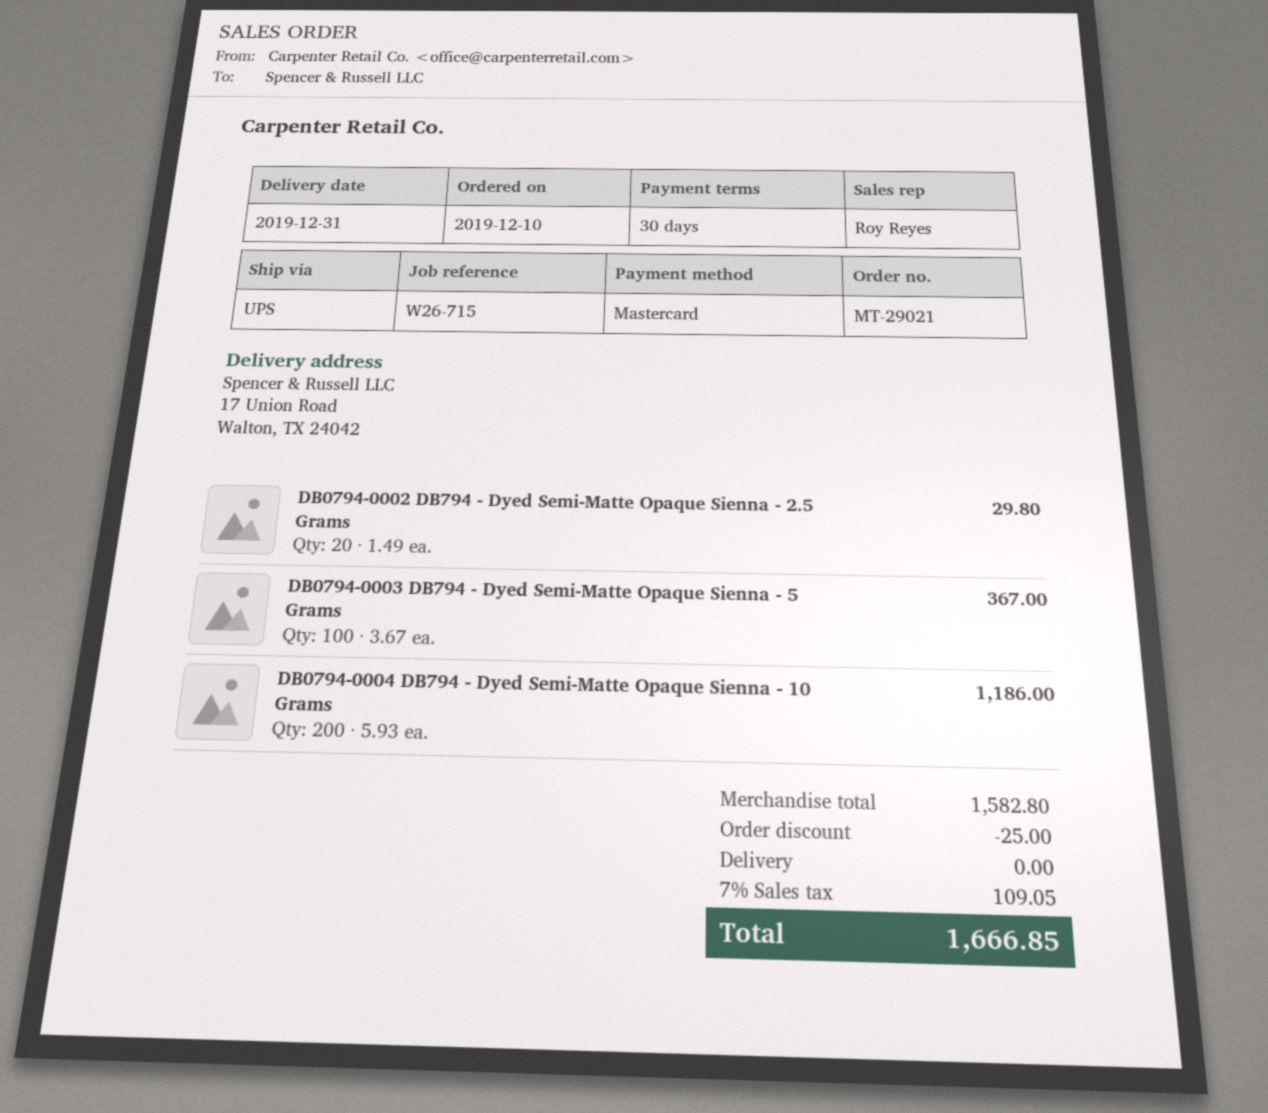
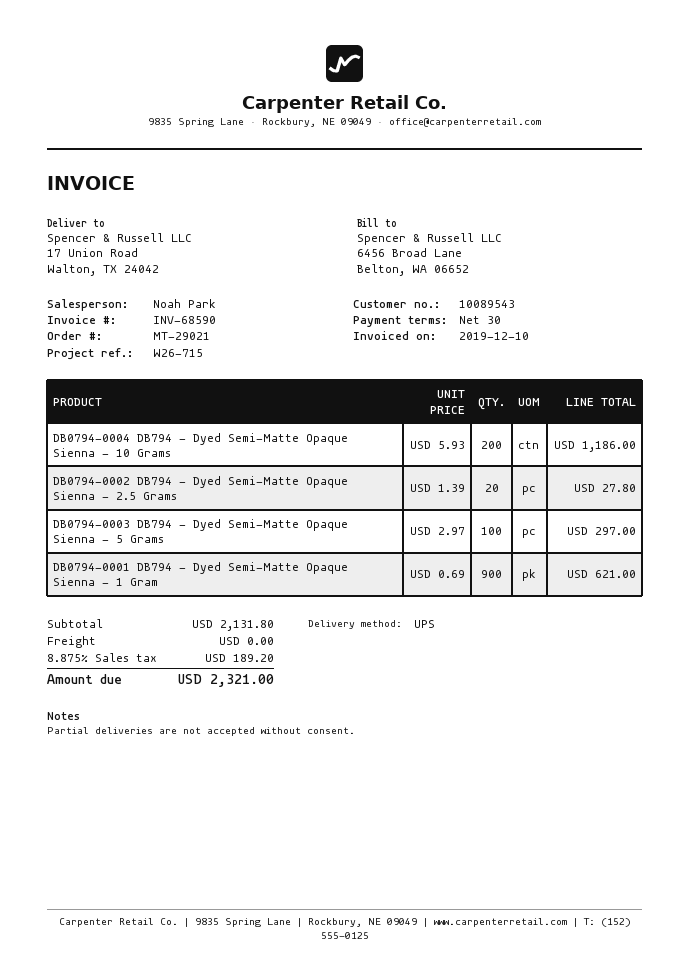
sales rep: Roy Reyes -> Noah Park
DB0794-0002 DB794 - Dyed Semi-Matte Opaque Sienna - 2.5 Grams: 20 x 1.49 = 29.80 -> 20 x 1.39 = 27.80
DB0794-0003 DB794 - Dyed Semi-Matte Opaque Sienna - 5 Grams: 100 x 3.67 = 367.00 -> 100 x 2.97 = 297.00
DB0794-0001 DB794 - Dyed Semi-Matte Opaque Sienna - 1 Gram: none -> 900 x 0.69 = 621.00
subtotal: 1582.80 -> 2131.80
discount: 25.00 -> none
tax: 7% = 109.05 -> 8.875% = 189.20
total: 1666.85 -> 2321.00

